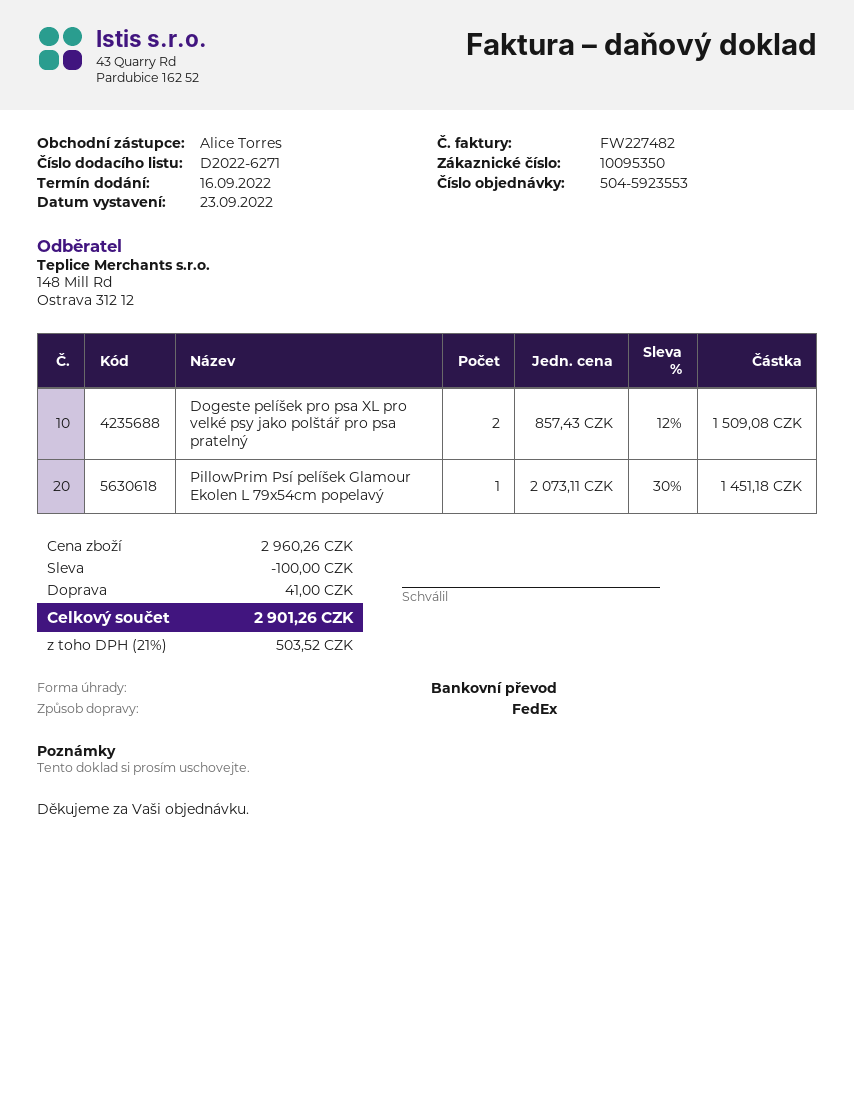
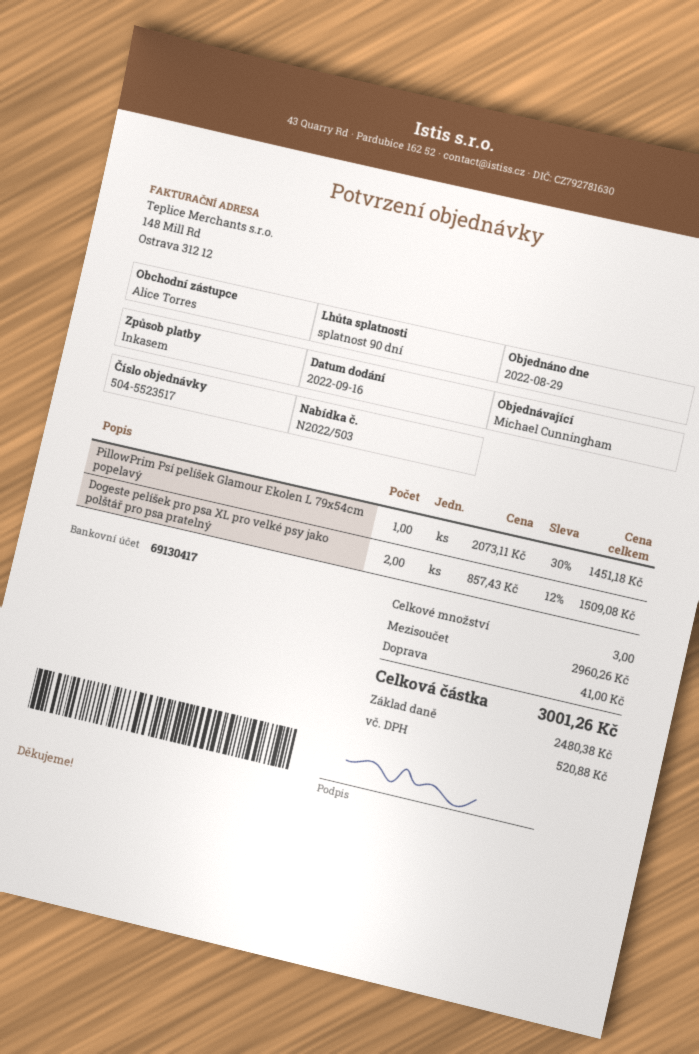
order number: 504-5923553 -> 504-5523517
payment method: bank transfer -> direct debit
discount: 100.00 -> none
tax: 503.52 -> 520.88
total: 2901.26 -> 3001.26

